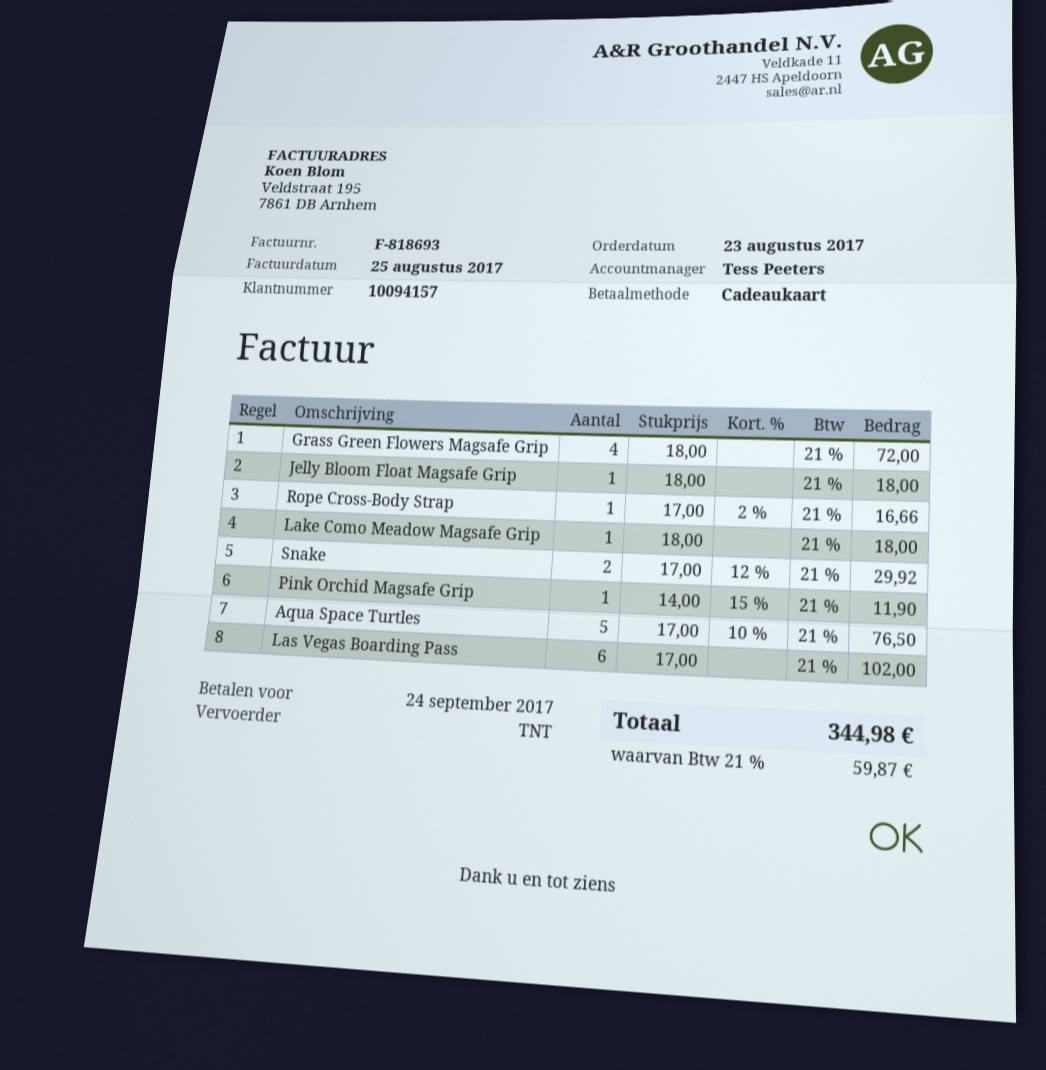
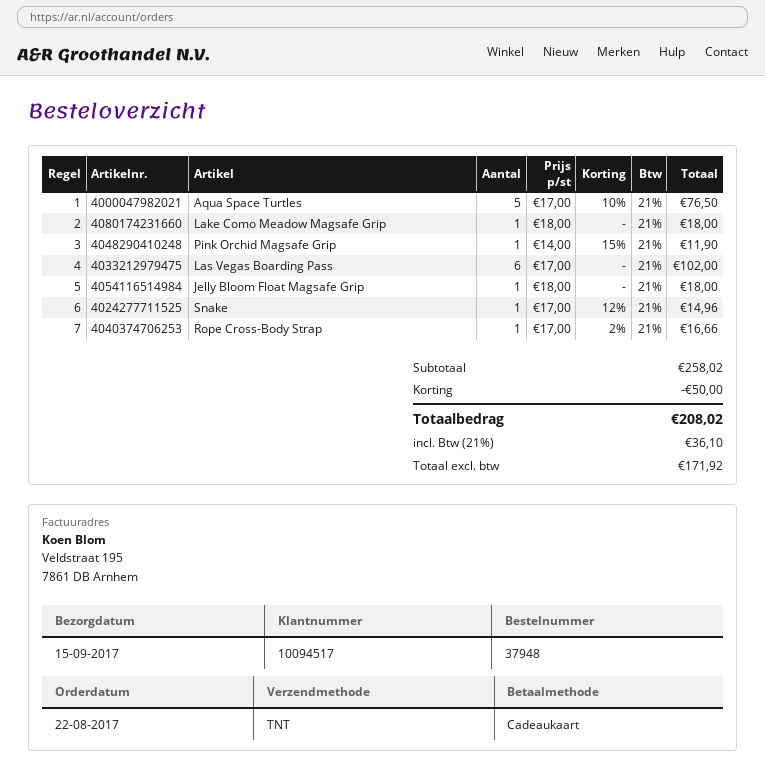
order date: 2017-08-23 -> 2017-08-22
customer number: 10094157 -> 10094517
Grass Green Flowers Magsafe Grip: 4 x 18.00 = 72.00 -> none
Snake: 2 x 17.00 - 12% = 29.92 -> 1 x 17.00 - 12% = 14.96
discount: none -> 50.00
tax: 21% = 59.87 -> 21% = 36.10
total: 344.98 -> 208.02

